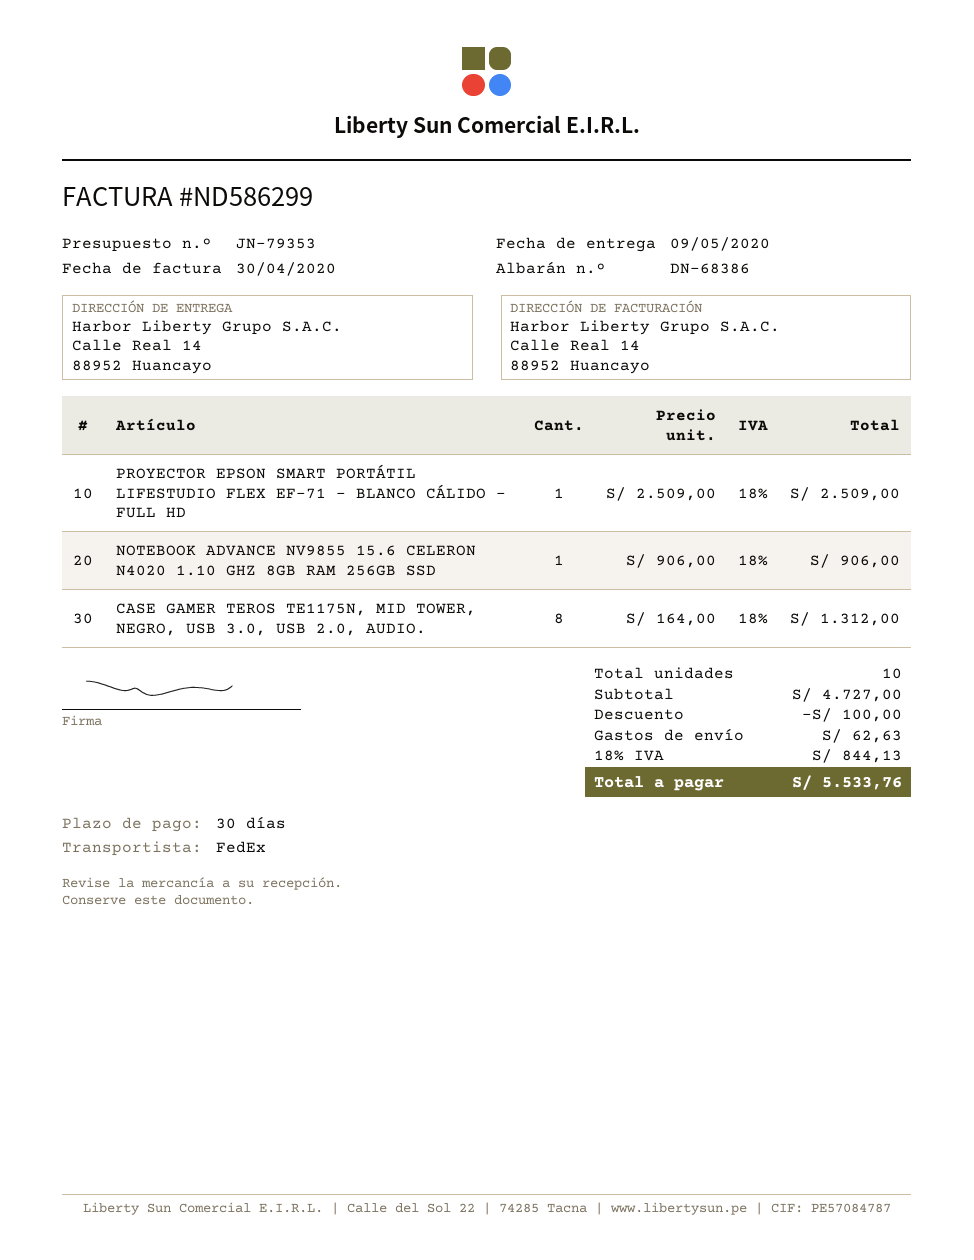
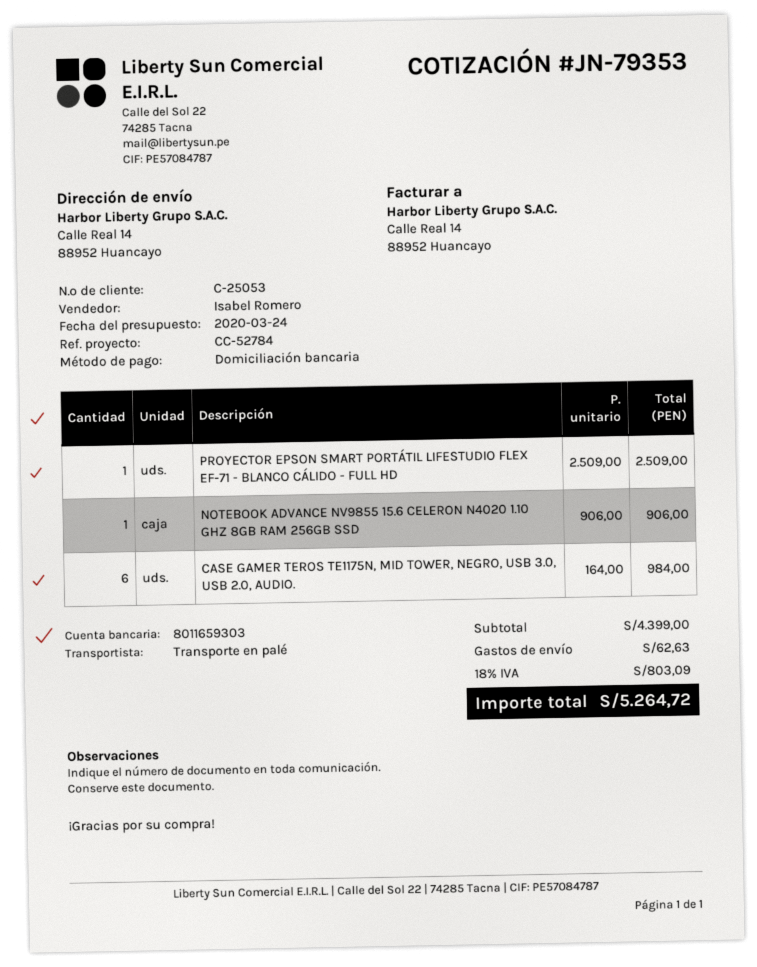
shipping method: FedEx -> pallet freight
CASE GAMER TEROS TE1175N, MID TOWER, NEGRO, USB 3.0, USB 2.0, AUDIO.: 8 x 164.00 = 1312.00 -> 6 x 164.00 = 984.00
subtotal: 4727.00 -> 4399.00
discount: 100.00 -> none
tax: 18% = 844.13 -> 18% = 803.09
total: 5533.76 -> 5264.72

